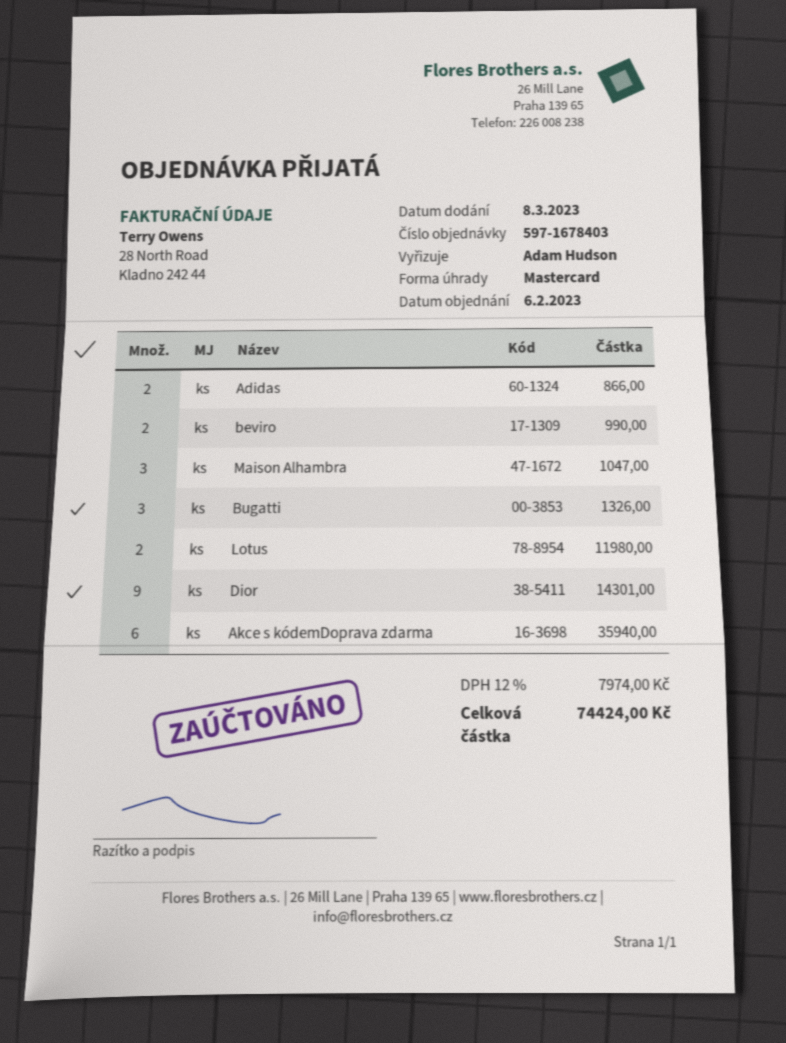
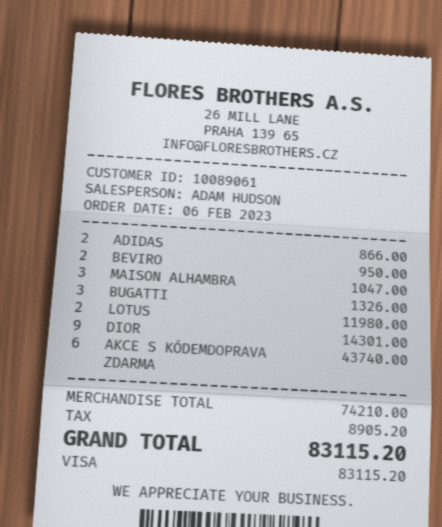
payment method: Mastercard -> Visa
beviro: 2 for 990.00 -> 2 for 950.00
Akce s kódemDoprava zdarma: 6 for 35940.00 -> 6 for 43740.00
tax: 7974.00 -> 8905.20
total: 74424.00 -> 83115.20

